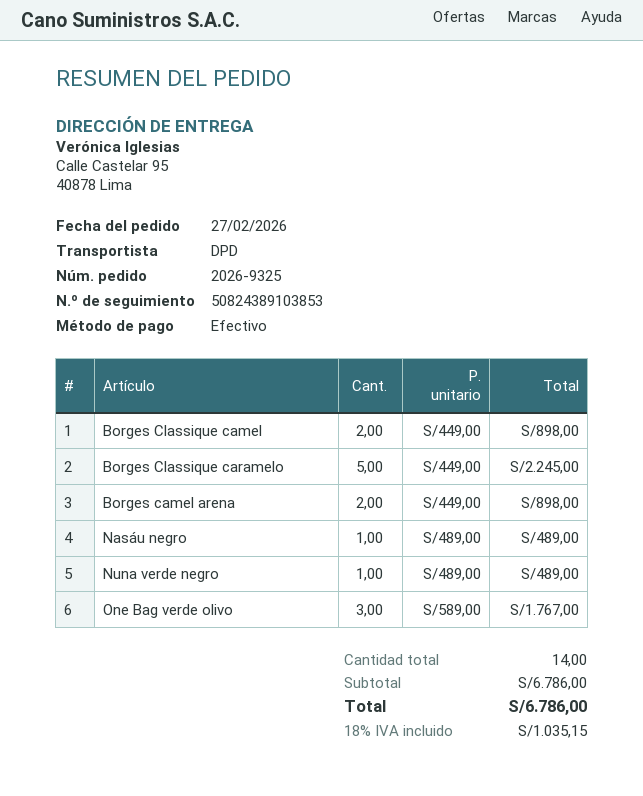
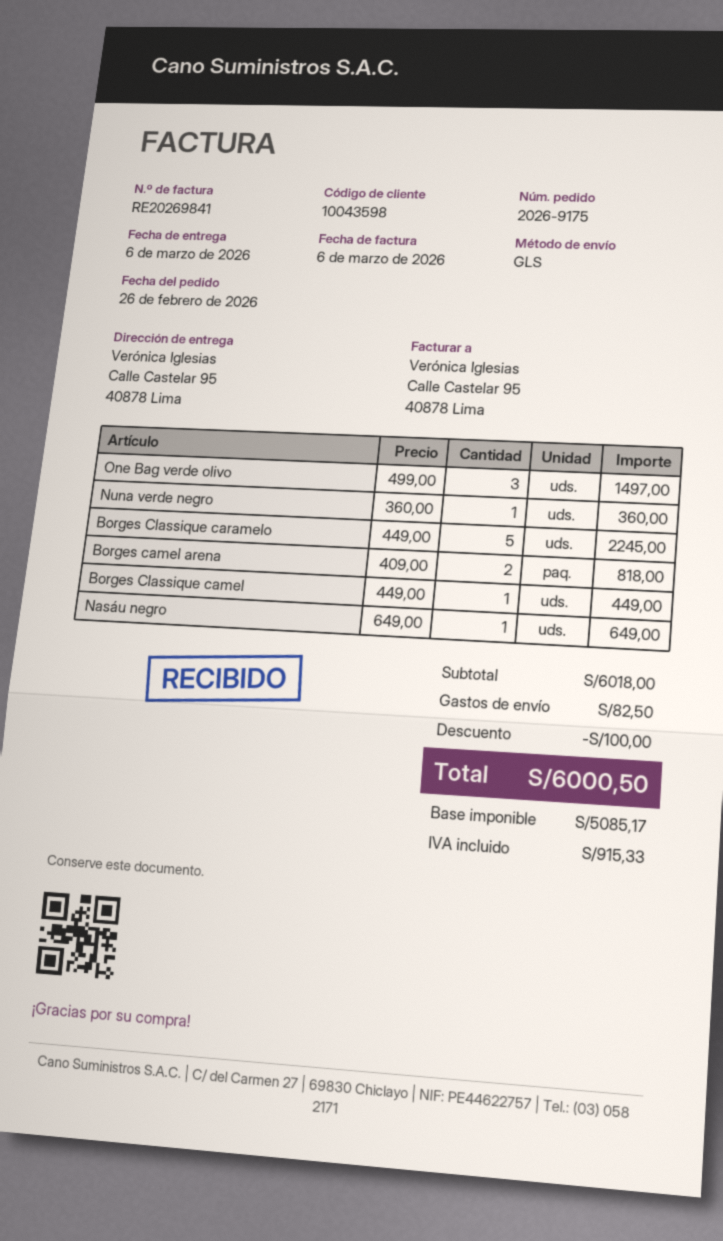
order number: 2026-9325 -> 2026-9175
order date: 2026-02-27 -> 2026-02-26
shipping method: DPD -> GLS
Borges Classique camel: 2 x 449.00 = 898.00 -> 1 x 449.00 = 449.00
Borges camel arena: 2 x 449.00 = 898.00 -> 2 x 409.00 = 818.00
Nasáu negro: 1 x 489.00 = 489.00 -> 1 x 649.00 = 649.00
Nuna verde negro: 1 x 489.00 = 489.00 -> 1 x 360.00 = 360.00
One Bag verde olivo: 3 x 589.00 = 1767.00 -> 3 x 499.00 = 1497.00
subtotal: 6786.00 -> 6018.00
discount: none -> 100.00
shipping: none -> 82.50
tax: 1035.15 -> 915.33
total: 6786.00 -> 6000.50

